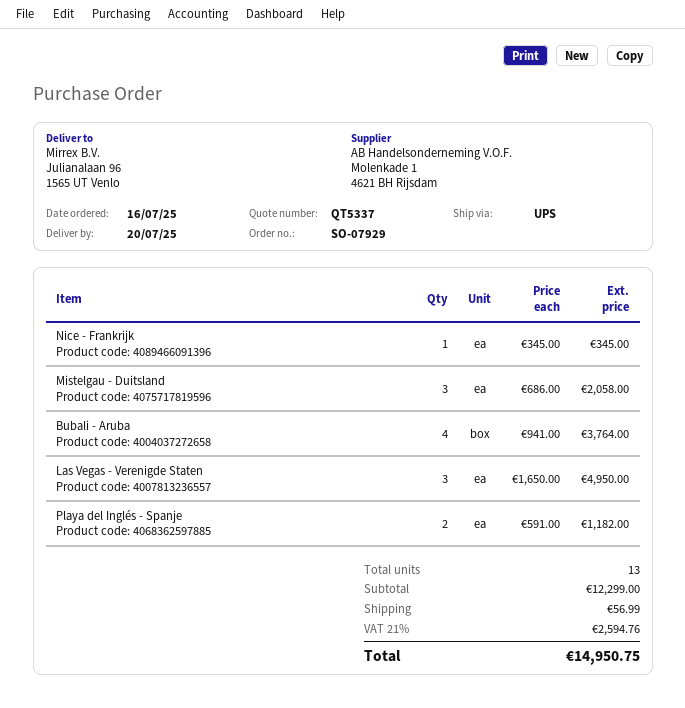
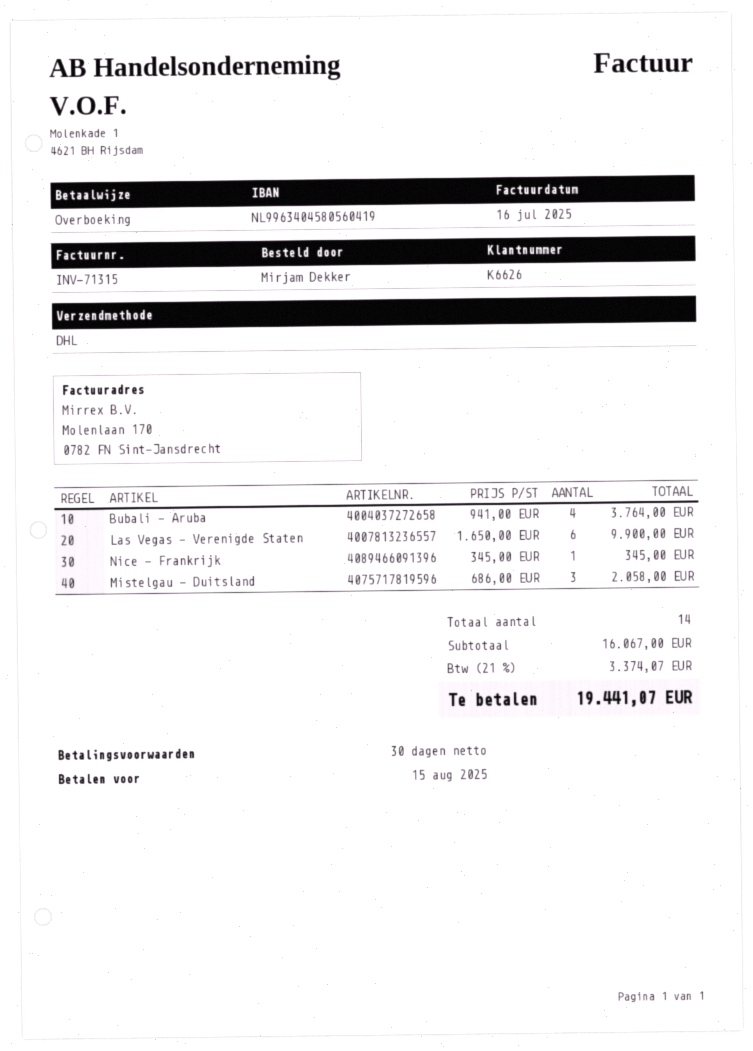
shipping method: UPS -> DHL
Las Vegas - Verenigde Staten: 3 x 1650.00 = 4950.00 -> 6 x 1650.00 = 9900.00
Playa del Inglés - Spanje: 2 x 591.00 = 1182.00 -> none
total quantity: 13 -> 14
subtotal: 12299.00 -> 16067.00
shipping: 56.99 -> none
tax: 21% = 2594.76 -> 21% = 3374.07
total: 14950.75 -> 19441.07

